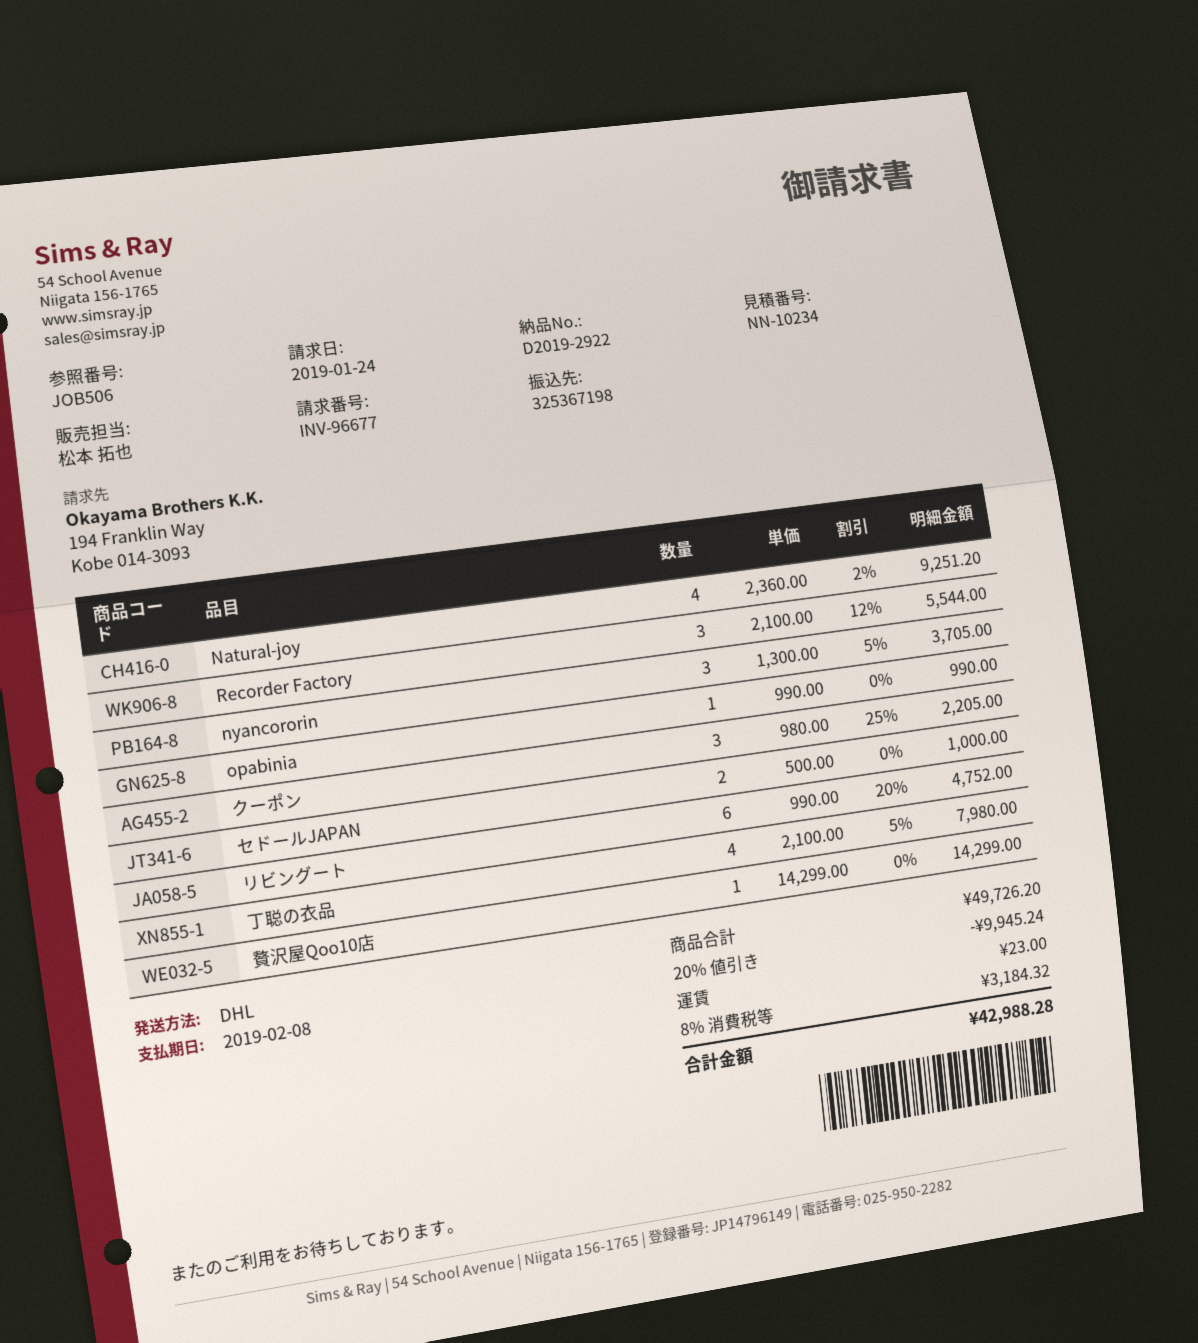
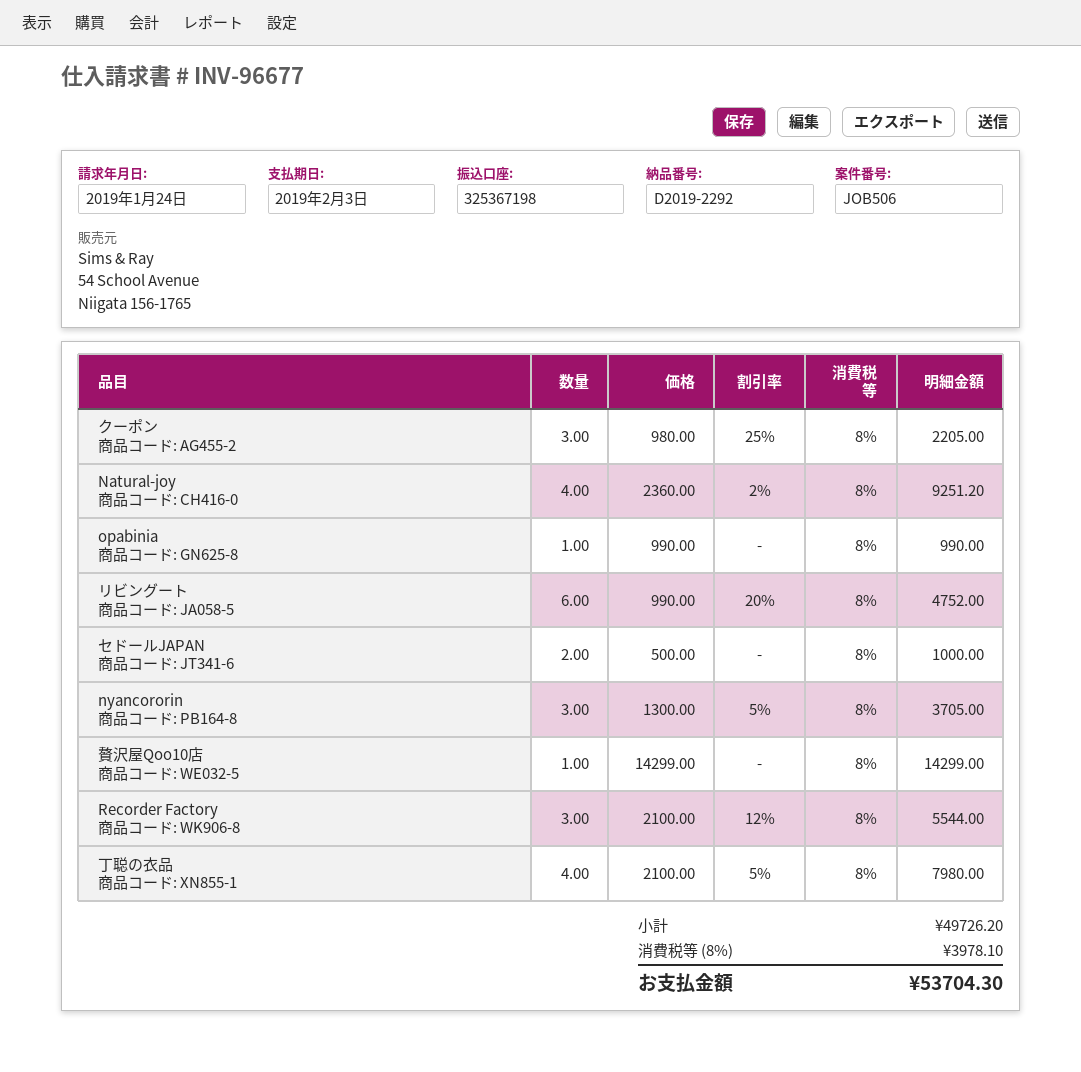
delivery note number: D2019-2922 -> D2019-2292
due date: 2019-02-08 -> 2019-02-03
discount: 20% = 9945.24 -> none
shipping: 23.00 -> none
tax: 8% = 3184.32 -> 8% = 3978.10
total: 42988.28 -> 53704.30

